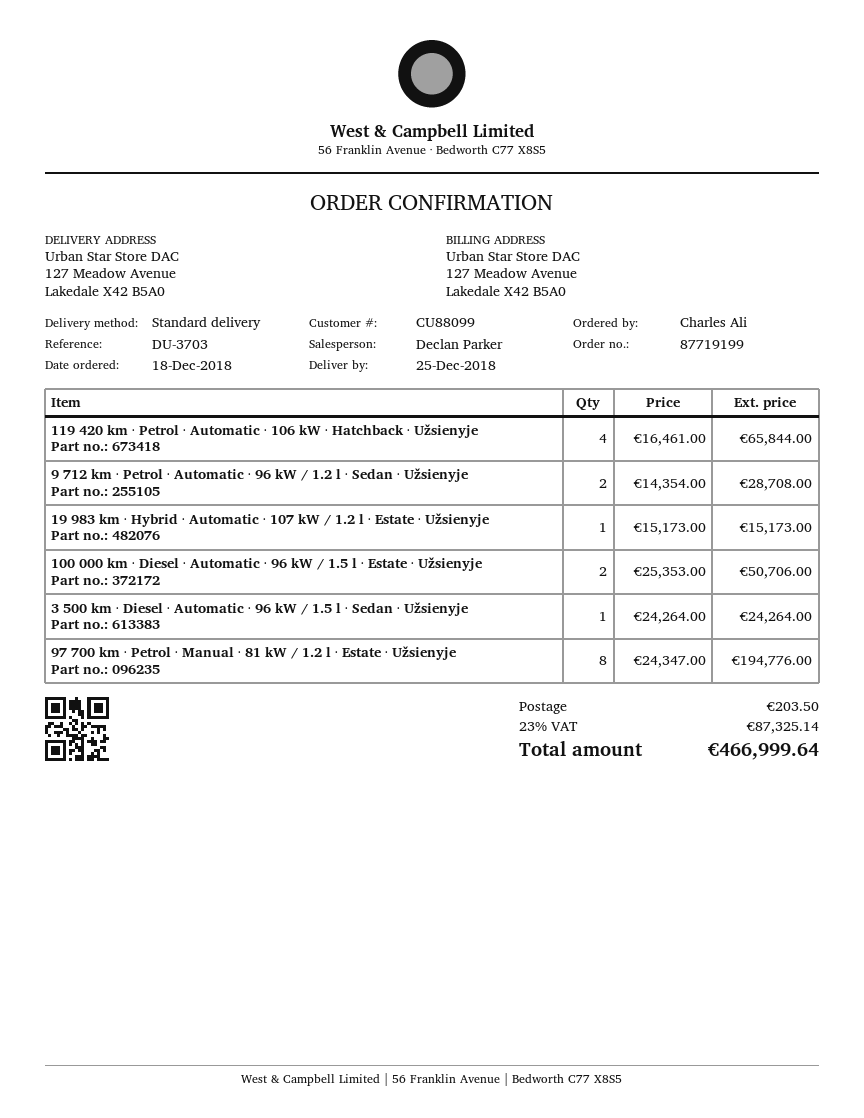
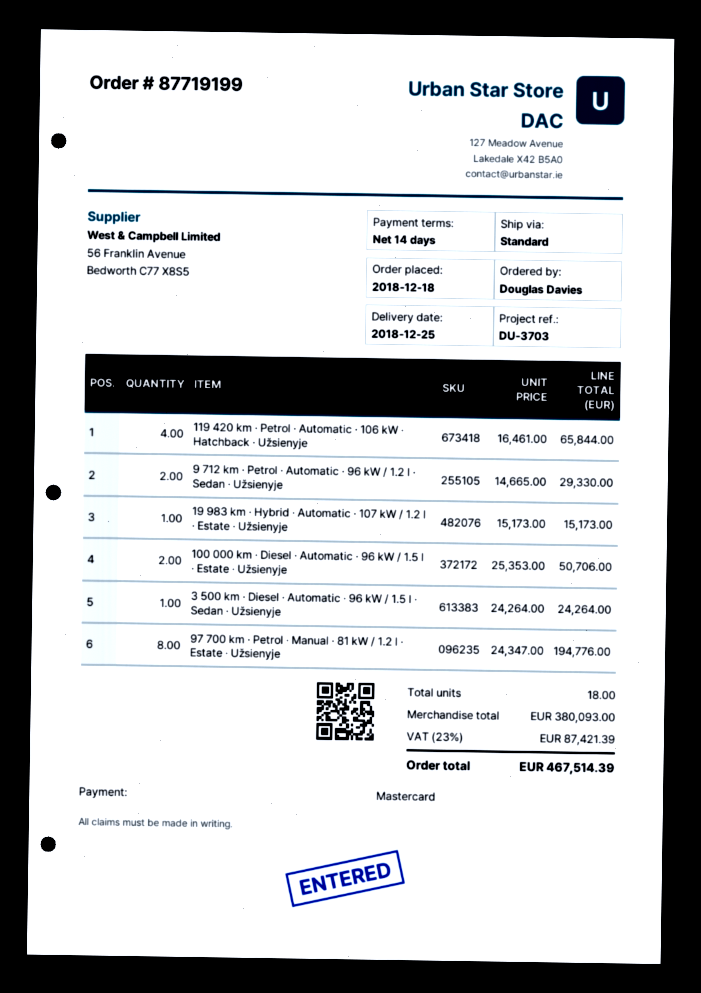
ordered by: Charles Ali -> Douglas Davies
9 712 km · Petrol · Automatic · 96 kW / 1.2 l · Sedan · Užsienyje: 2 x 14354.00 = 28708.00 -> 2 x 14665.00 = 29330.00
shipping: 203.50 -> none
tax: 23% = 87325.14 -> 23% = 87421.39
total: 466999.64 -> 467514.39

